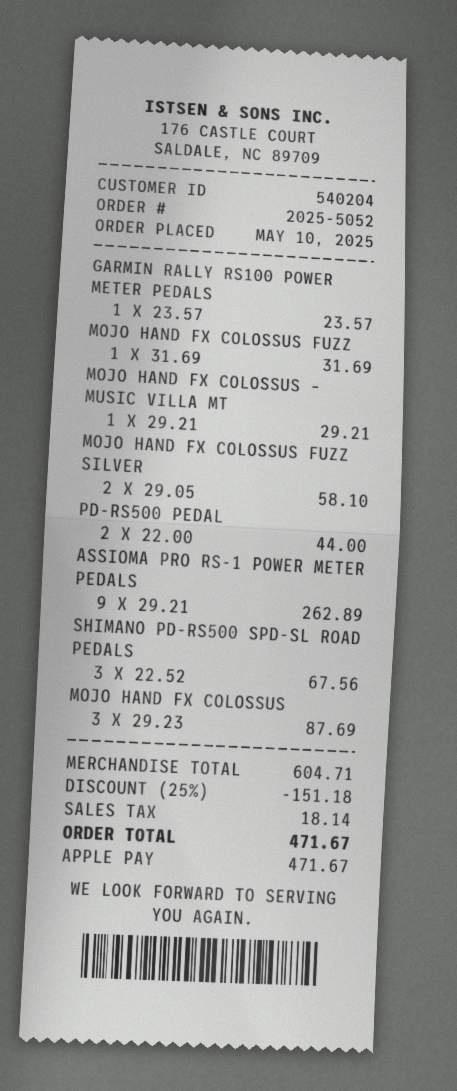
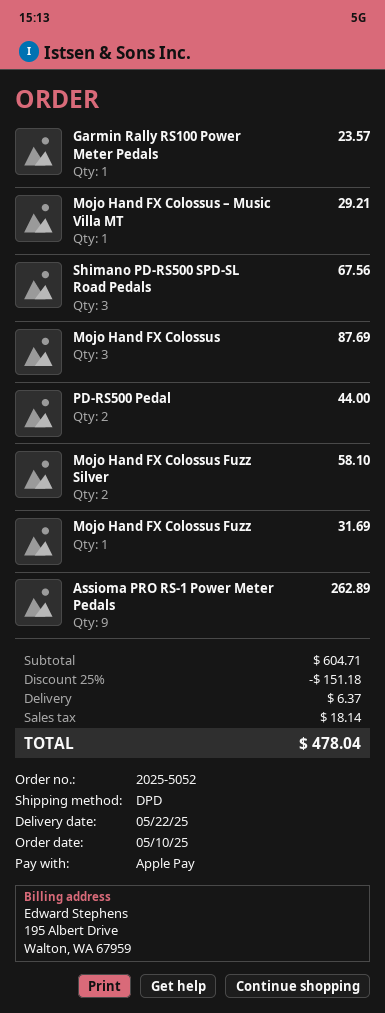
shipping: none -> 6.37
total: 471.67 -> 478.04

